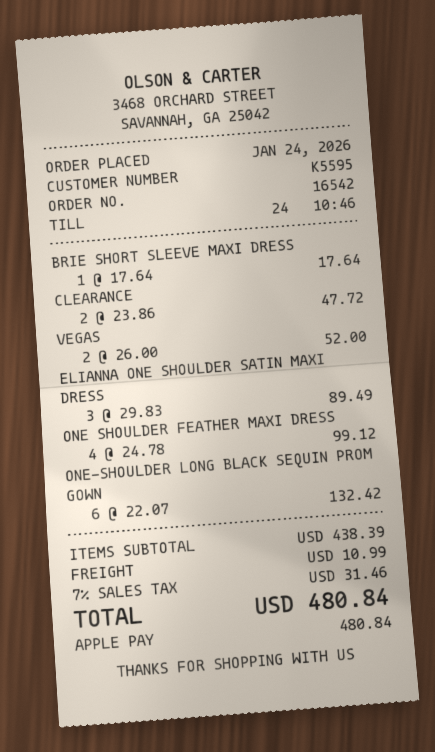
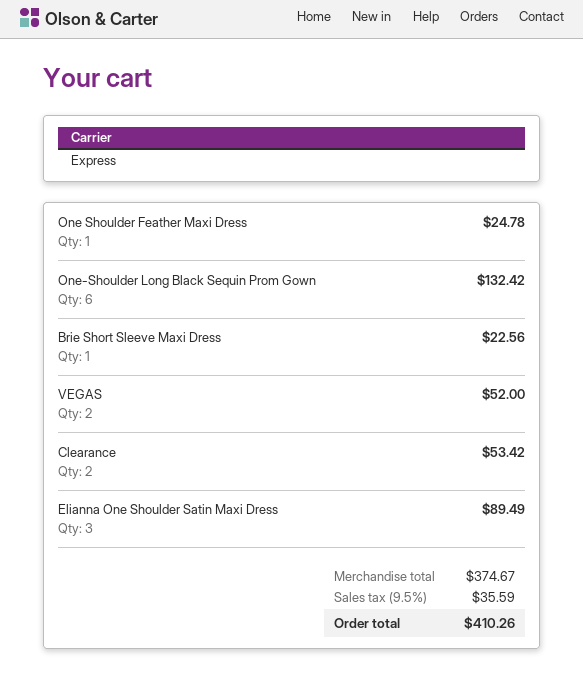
BRIE SHORT SLEEVE MAXI DRESS: 1 for 17.64 -> 1 for 22.56
CLEARANCE: 2 for 47.72 -> 2 for 53.42
ONE SHOULDER FEATHER MAXI DRESS: 4 for 99.12 -> 1 for 24.78
subtotal: 438.39 -> 374.67
shipping: 10.99 -> none
tax: 7% = 31.46 -> 9.5% = 35.59
total: 480.84 -> 410.26

